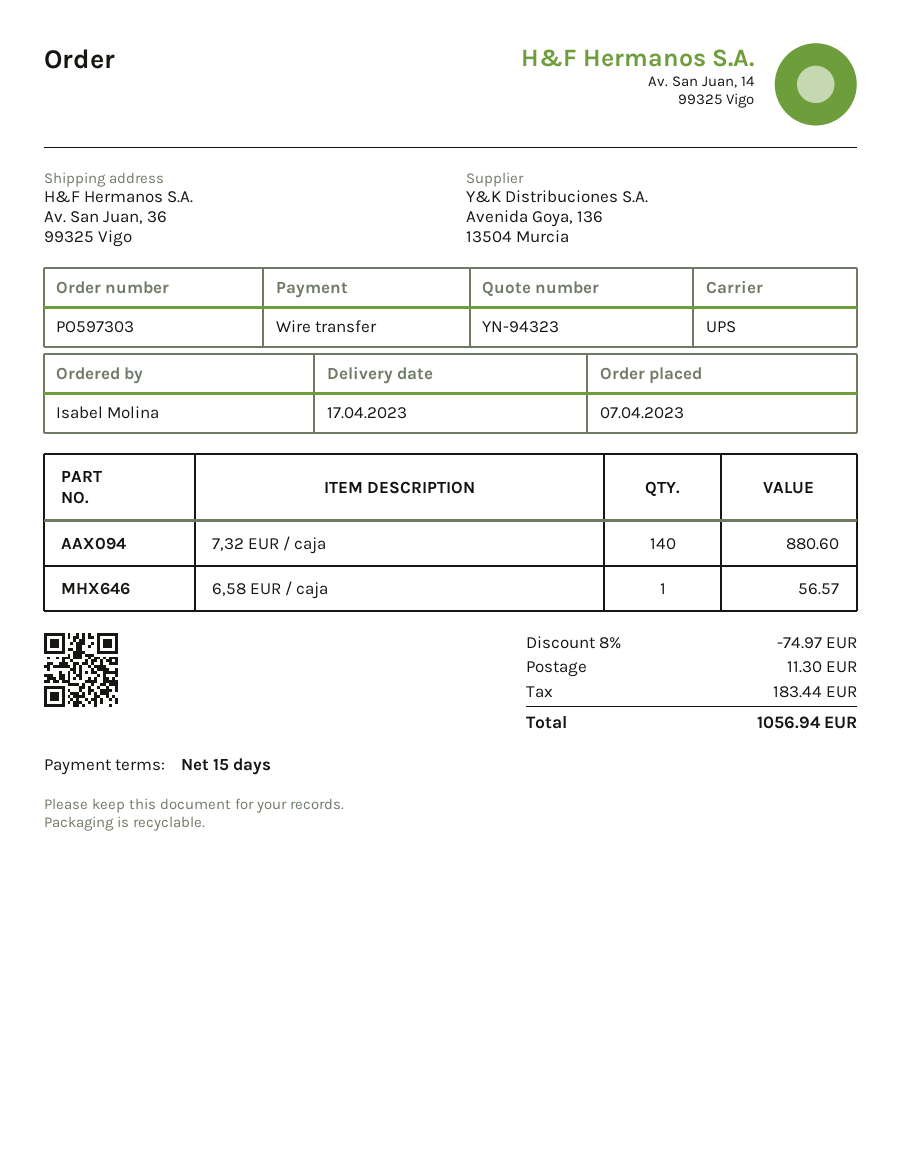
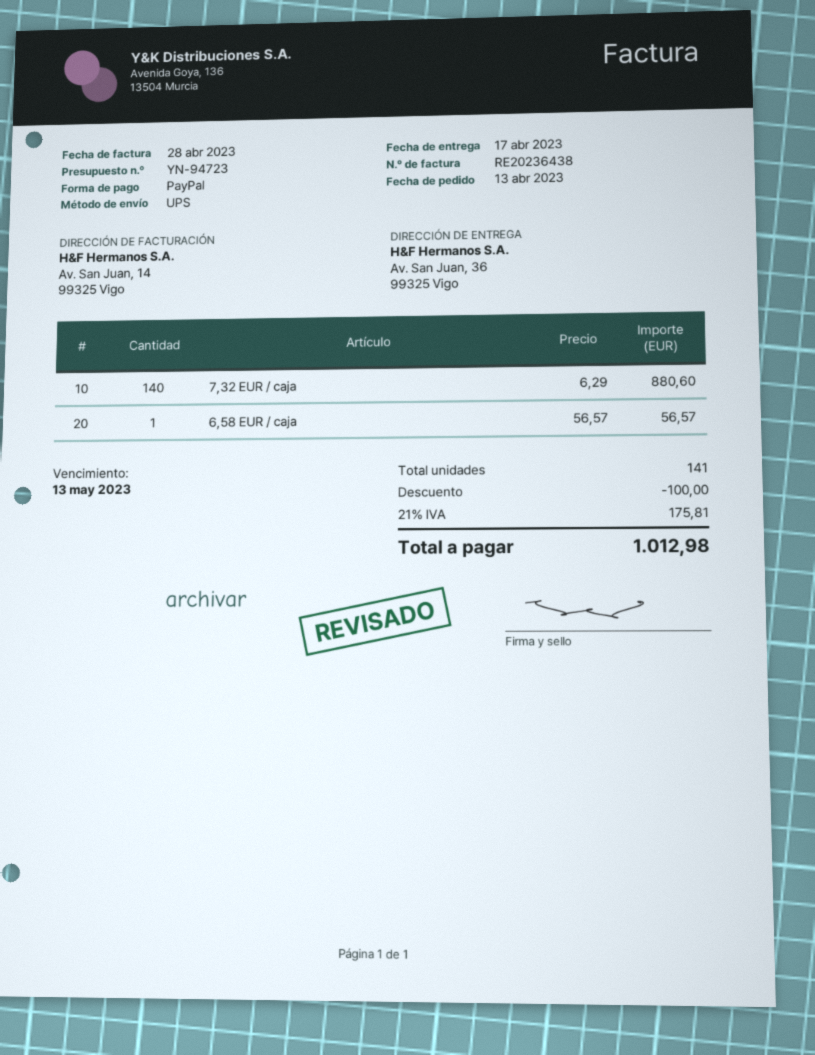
quote number: YN-94323 -> YN-94723
order date: 2023-04-07 -> 2023-04-13
payment method: bank transfer -> PayPal
discount: 74.97 -> 100.00
shipping: 11.30 -> none
tax: 183.44 -> 175.81
total: 1056.94 -> 1012.98

